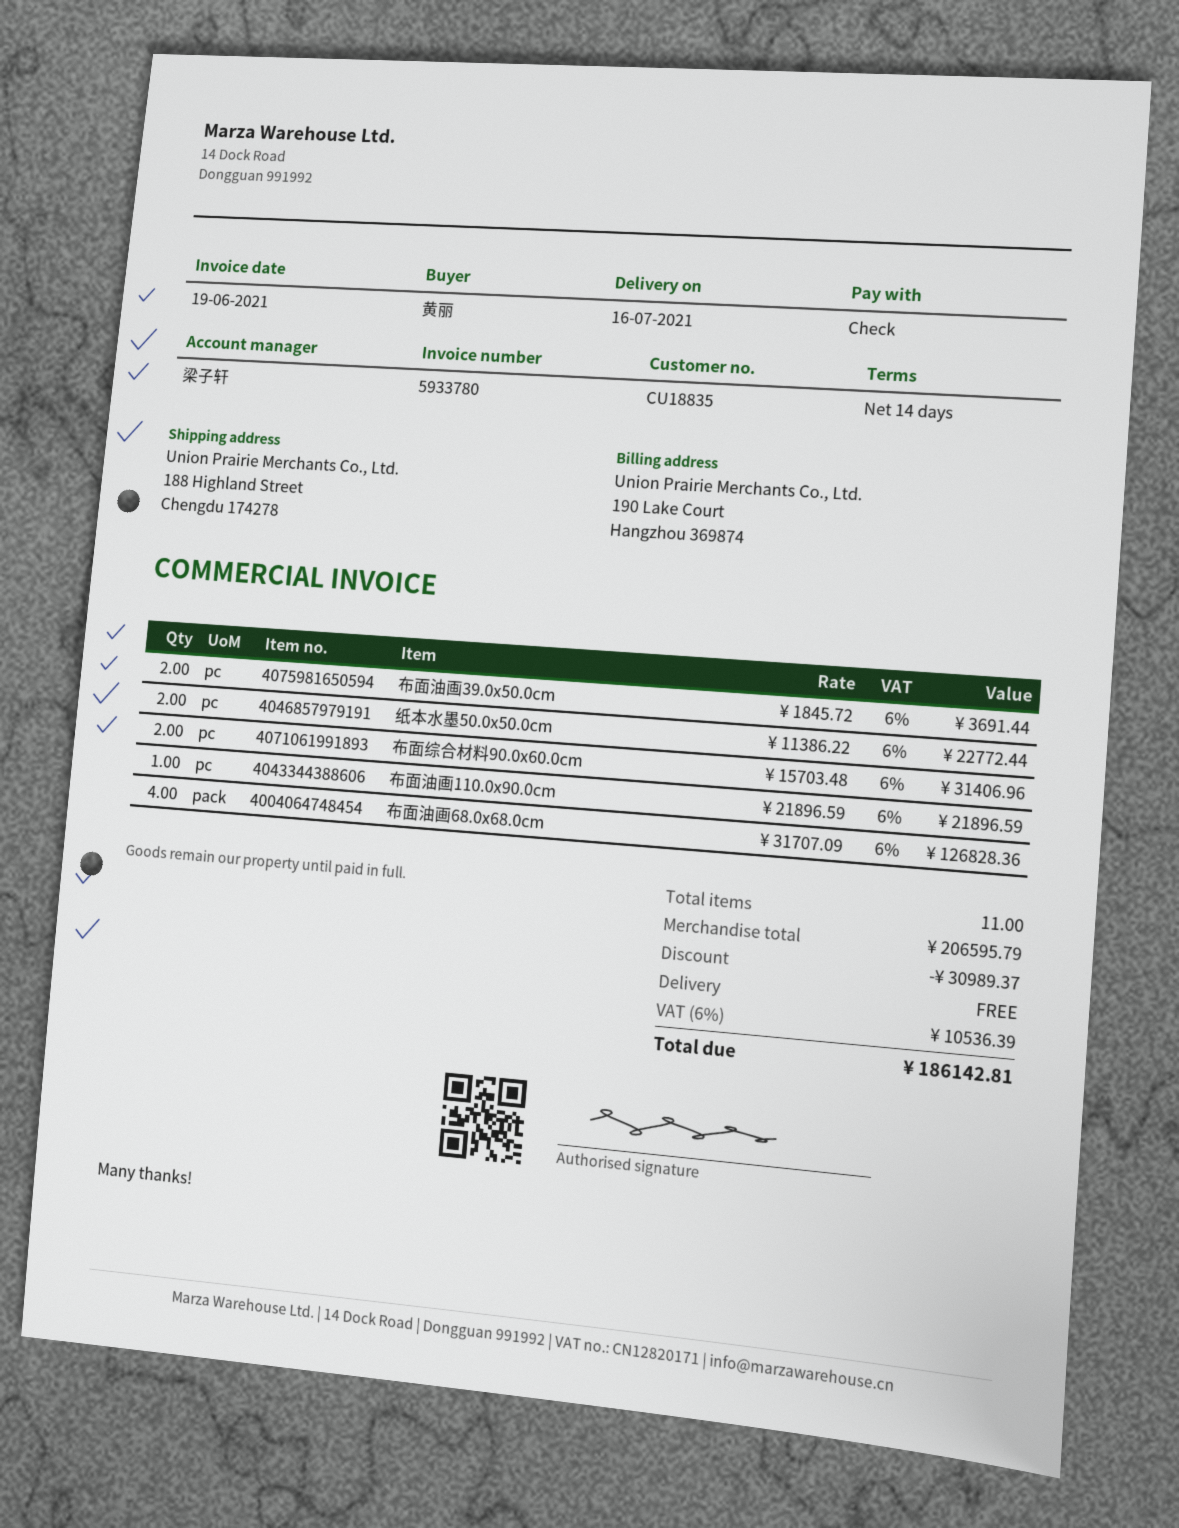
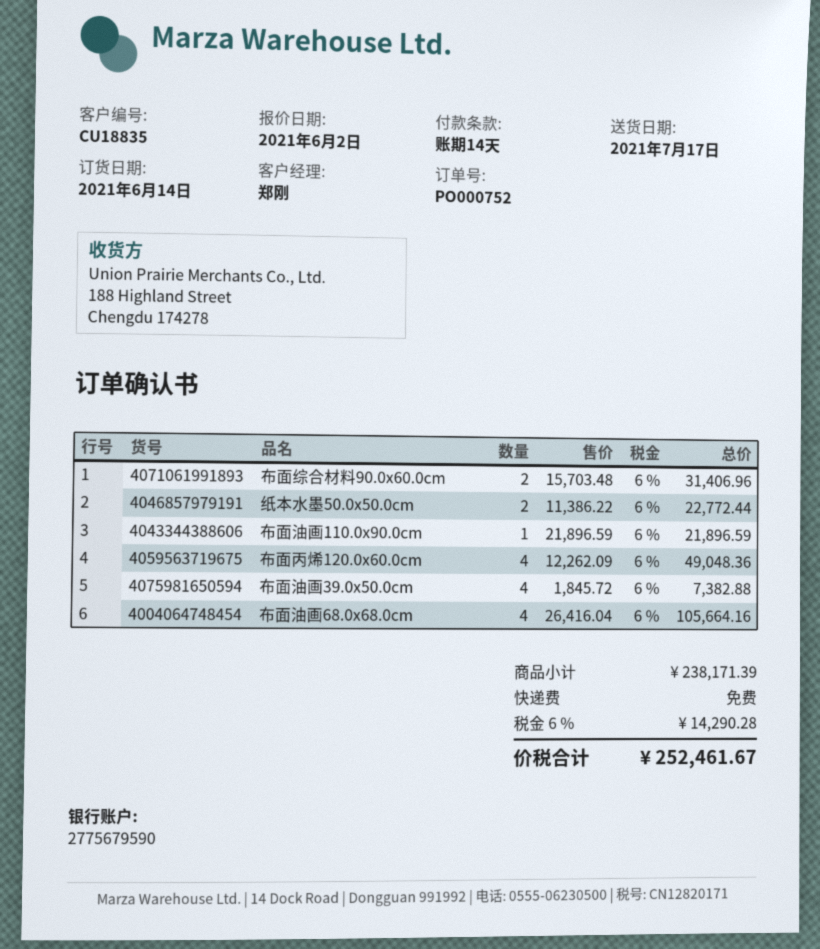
delivery date: 2021-07-16 -> 2021-07-17
sales rep: 梁子轩 -> 郑刚
布面油画39.0x50.0cm: 2 x 1845.72 = 3691.44 -> 4 x 1845.72 = 7382.88
布面油画68.0x68.0cm: 4 x 31707.09 = 126828.36 -> 4 x 26416.04 = 105664.16
布面丙烯120.0x60.0cm: none -> 4 x 12262.09 = 49048.36
subtotal: 206595.79 -> 238171.39
discount: 30989.37 -> none
tax: 6% = 10536.39 -> 6% = 14290.28
total: 186142.81 -> 252461.67

